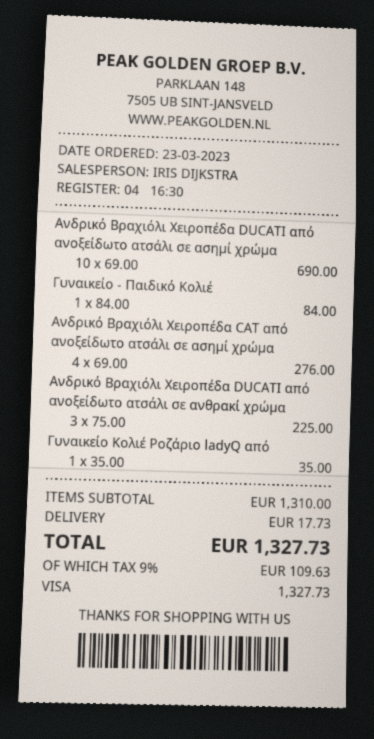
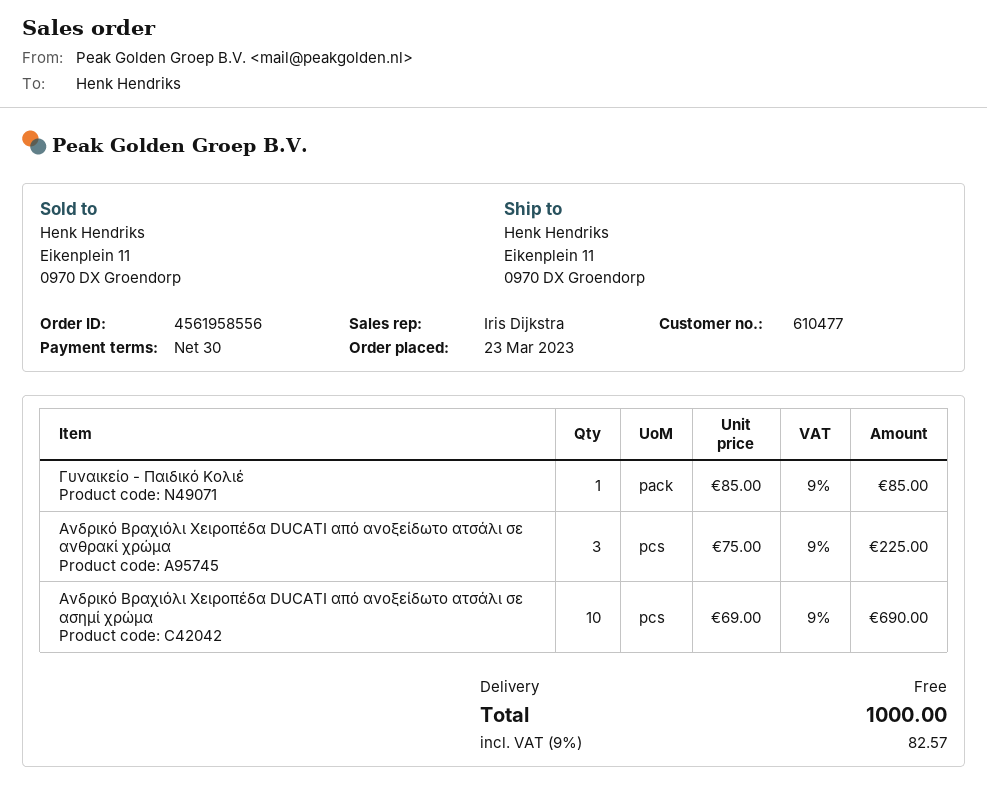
Γυναικείο - Παιδικό Κολιέ: 1 x 84.00 = 84.00 -> 1 x 85.00 = 85.00
Ανδρικό Βραχιόλι Χειροπέδα CAT από ανοξείδωτο ατσάλι σε ασημί χρώμα: 4 x 69.00 = 276.00 -> none
Γυναικείο Κολιέ Ροζάριο ladyQ από: 1 x 35.00 = 35.00 -> none
shipping: 17.73 -> 0.00
tax: 9% = 109.63 -> 9% = 82.57
total: 1327.73 -> 1000.00

